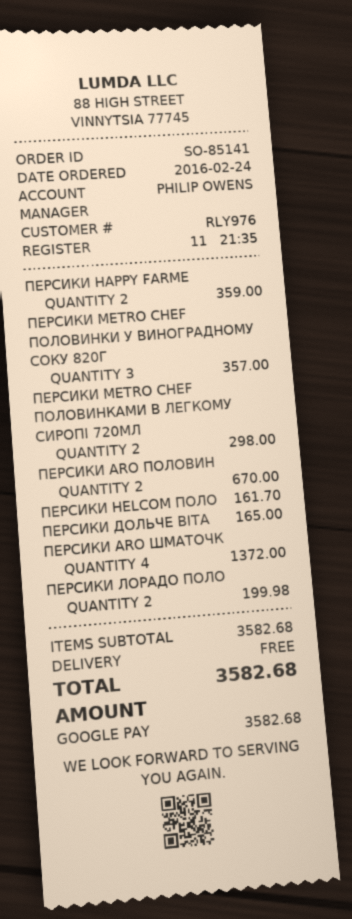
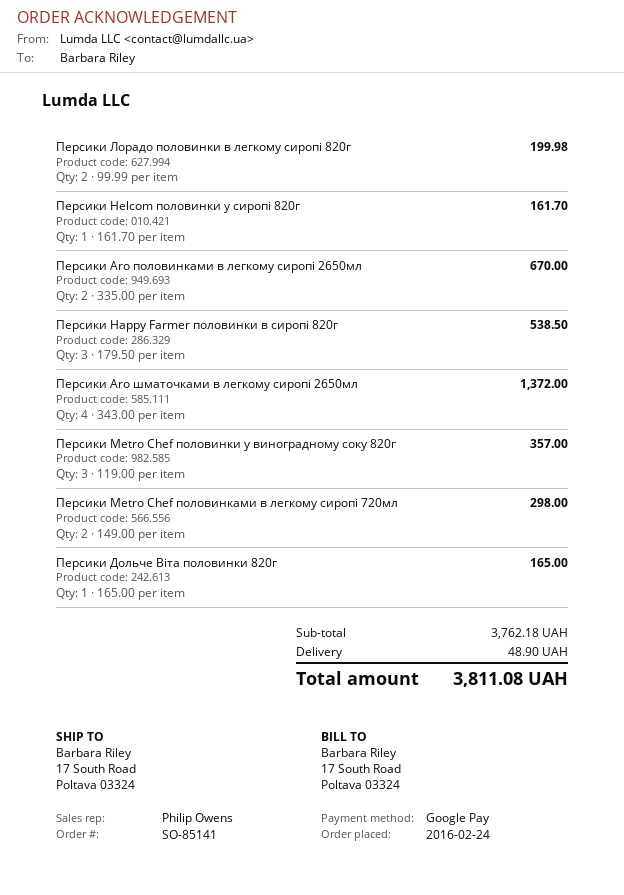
ПЕРСИКИ HAPPY FARME: 2 for 359.00 -> 3 for 538.50
subtotal: 3582.68 -> 3762.18
shipping: 0.00 -> 48.90
total: 3582.68 -> 3811.08

